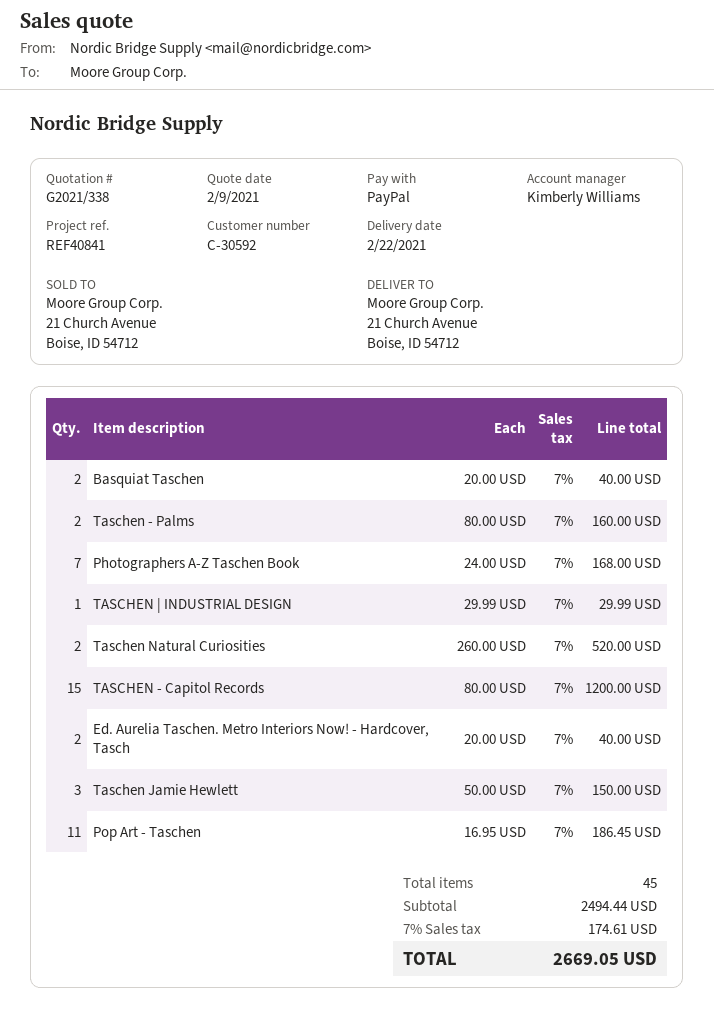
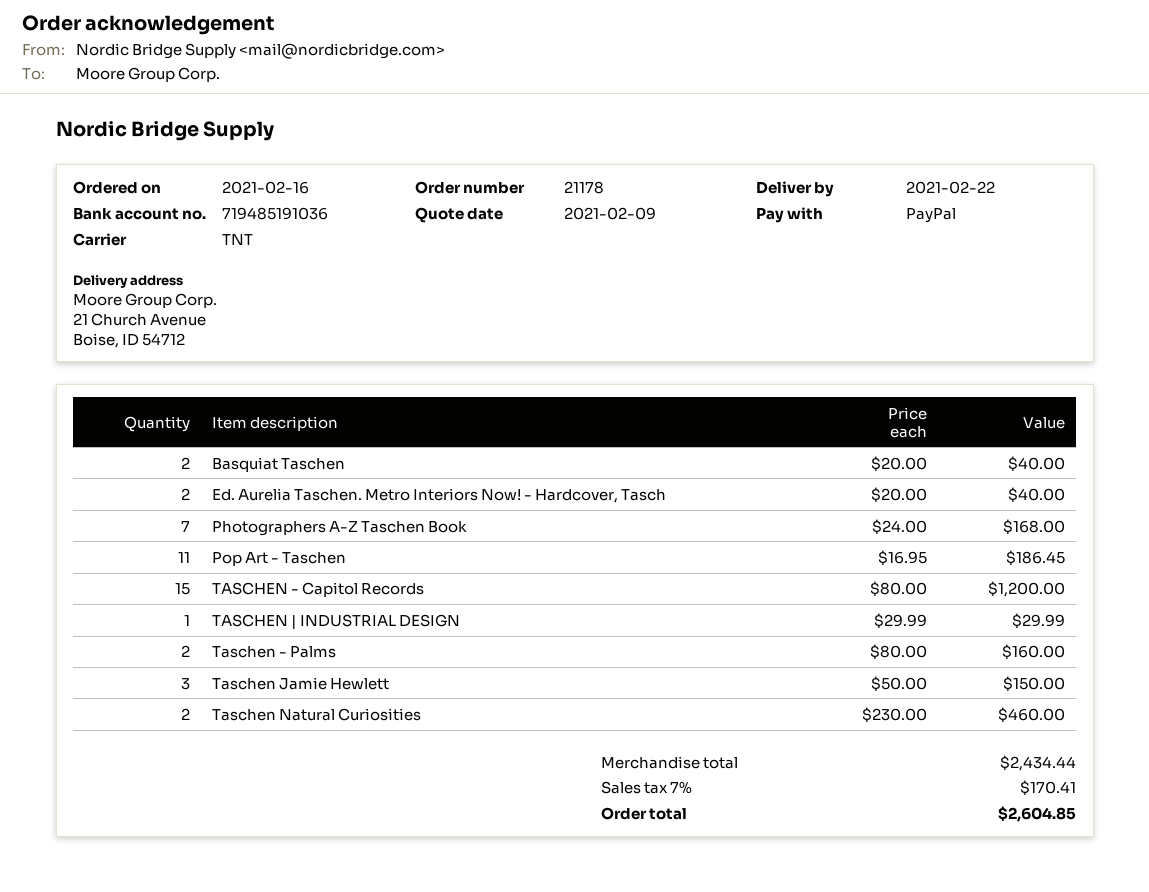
Taschen Natural Curiosities: 2 x 260.00 = 520.00 -> 2 x 230.00 = 460.00
subtotal: 2494.44 -> 2434.44
tax: 7% = 174.61 -> 7% = 170.41
total: 2669.05 -> 2604.85

